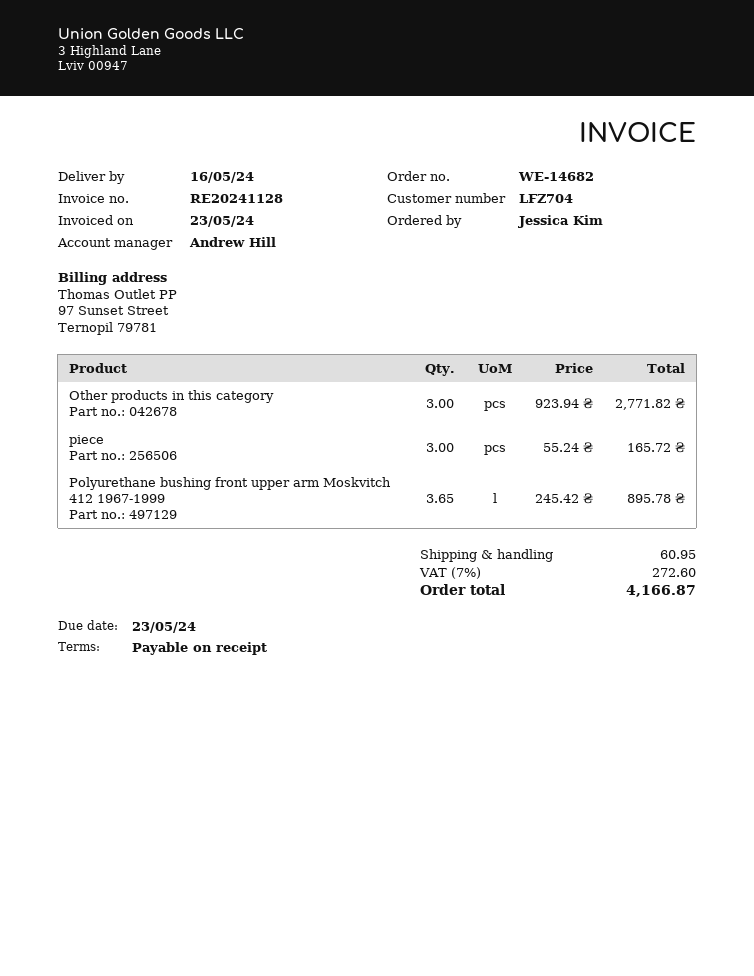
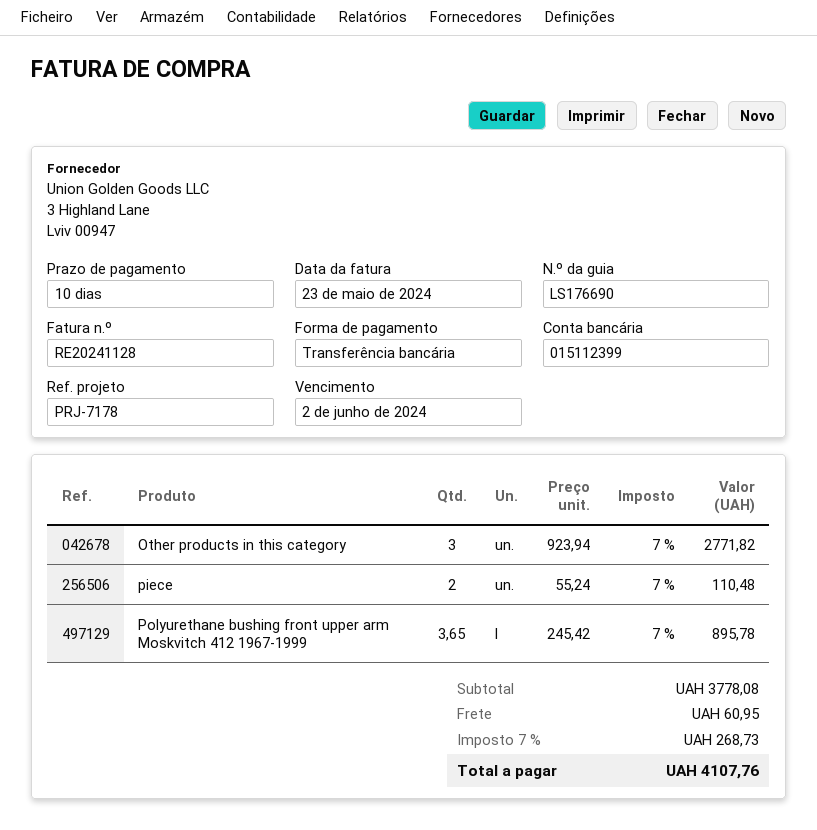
payment terms: on receipt -> 10 days
due date: 2024-05-23 -> 2024-06-02
piece: 3 x 55.24 = 165.72 -> 2 x 55.24 = 110.48
tax: 7% = 272.60 -> 7% = 268.73
total: 4166.87 -> 4107.76

